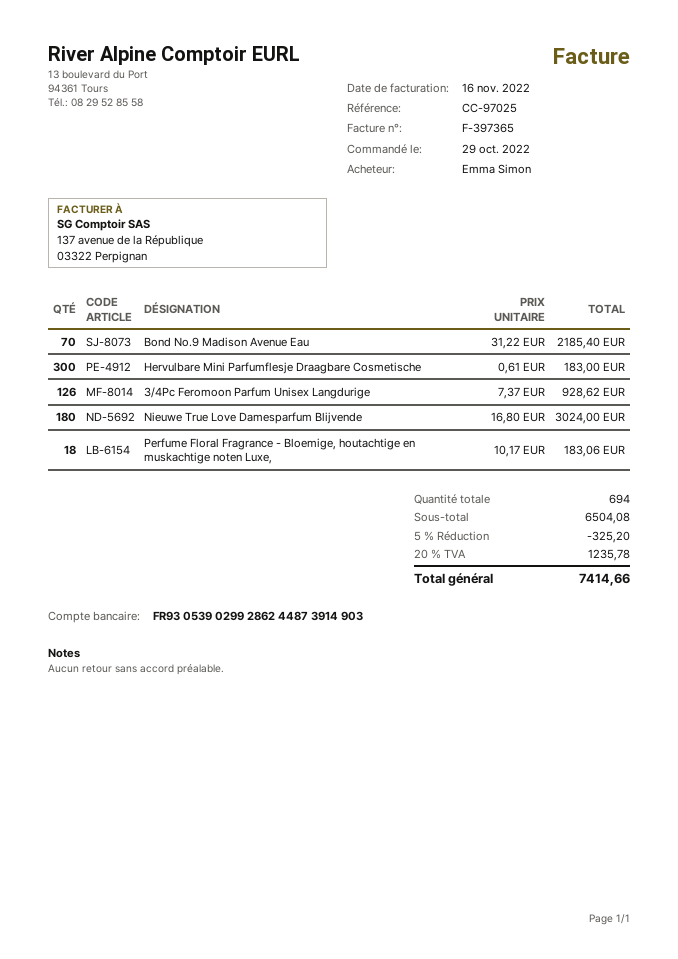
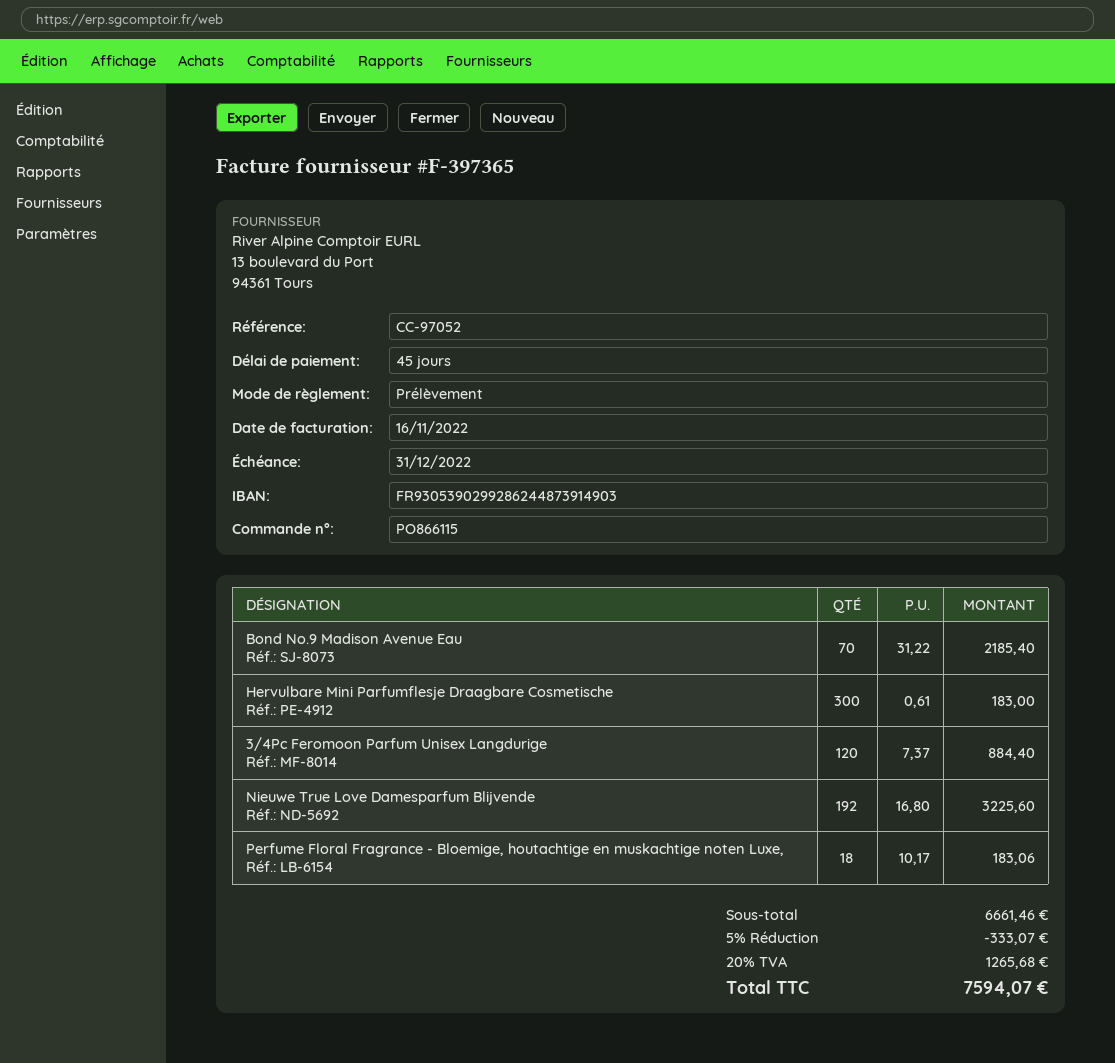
reference: CC-97025 -> CC-97052
3/4Pc Feromoon Parfum Unisex Langdurige: 126 x 7.37 = 928.62 -> 120 x 7.37 = 884.40
Nieuwe True Love Damesparfum Blijvende: 180 x 16.80 = 3024.00 -> 192 x 16.80 = 3225.60
subtotal: 6504.08 -> 6661.46
discount: 5% = 325.20 -> 5% = 333.07
tax: 20% = 1235.78 -> 20% = 1265.68
total: 7414.66 -> 7594.07

